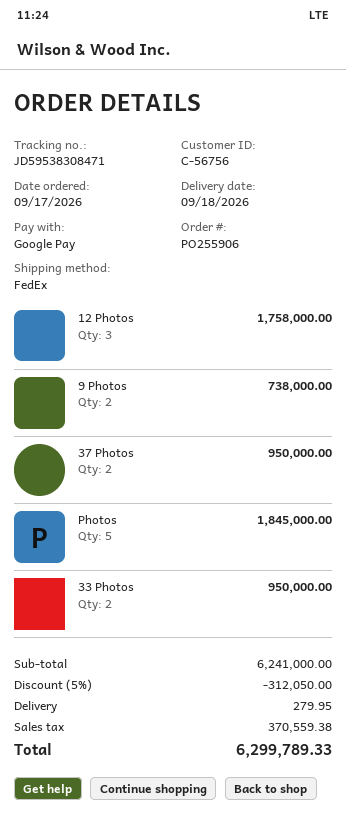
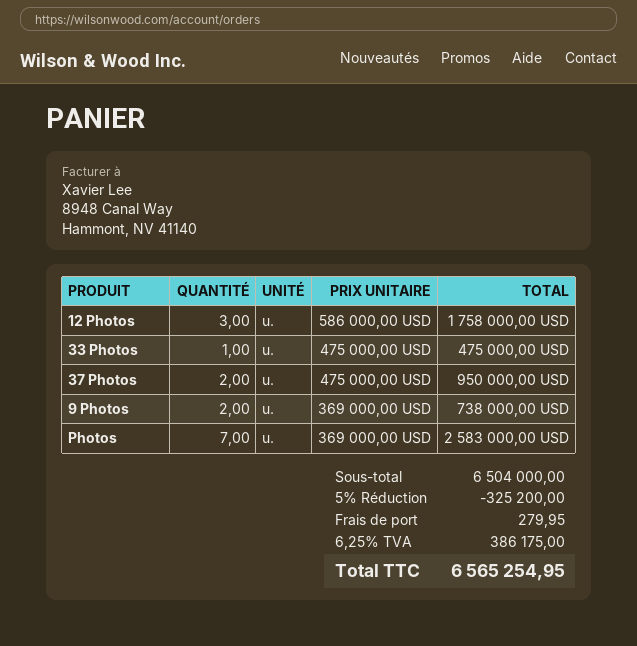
Photos: 5 for 1845000.00 -> 7 for 2583000.00
33 Photos: 2 for 950000.00 -> 1 for 475000.00
subtotal: 6241000.00 -> 6504000.00
discount: 5% = 312050.00 -> 5% = 325200.00
tax: 370559.38 -> 386175.00
total: 6299789.33 -> 6565254.95

